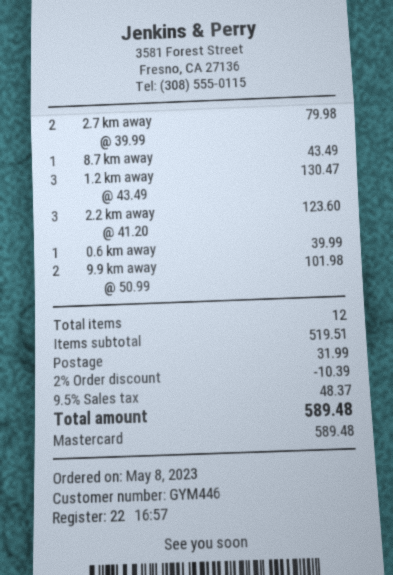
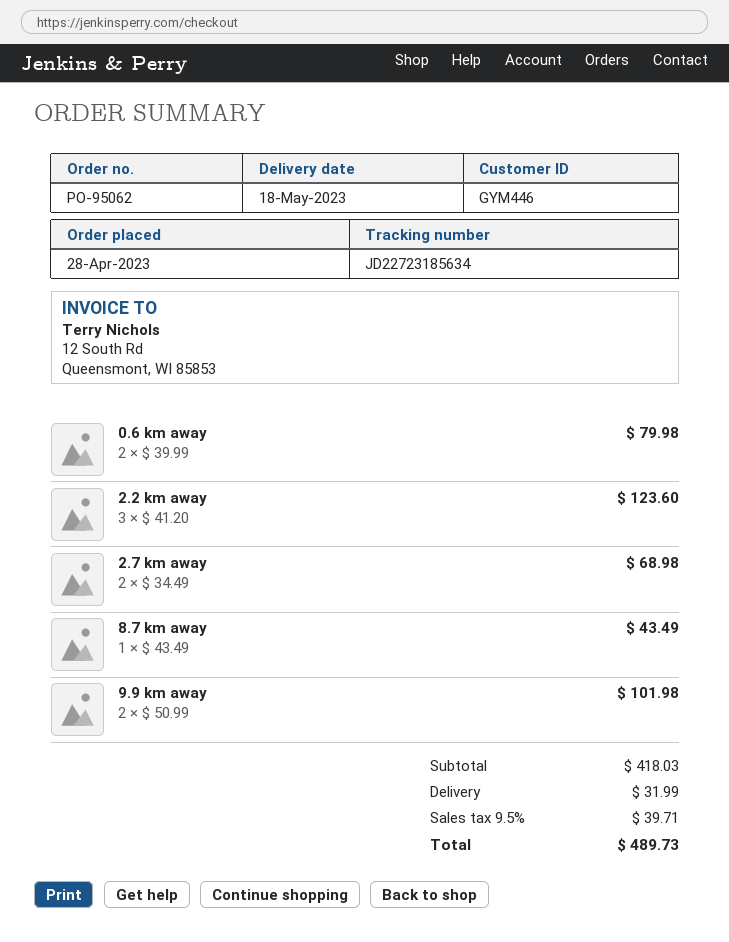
order date: 2023-05-08 -> 2023-04-28
2.7 km away: 2 x 39.99 = 79.98 -> 2 x 34.49 = 68.98
1.2 km away: 3 x 43.49 = 130.47 -> none
0.6 km away: 1 x 39.99 = 39.99 -> 2 x 39.99 = 79.98
subtotal: 519.51 -> 418.03
discount: 2% = 10.39 -> none
tax: 9.5% = 48.37 -> 9.5% = 39.71
total: 589.48 -> 489.73

